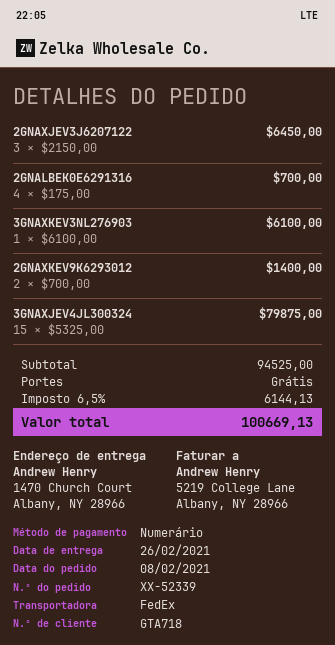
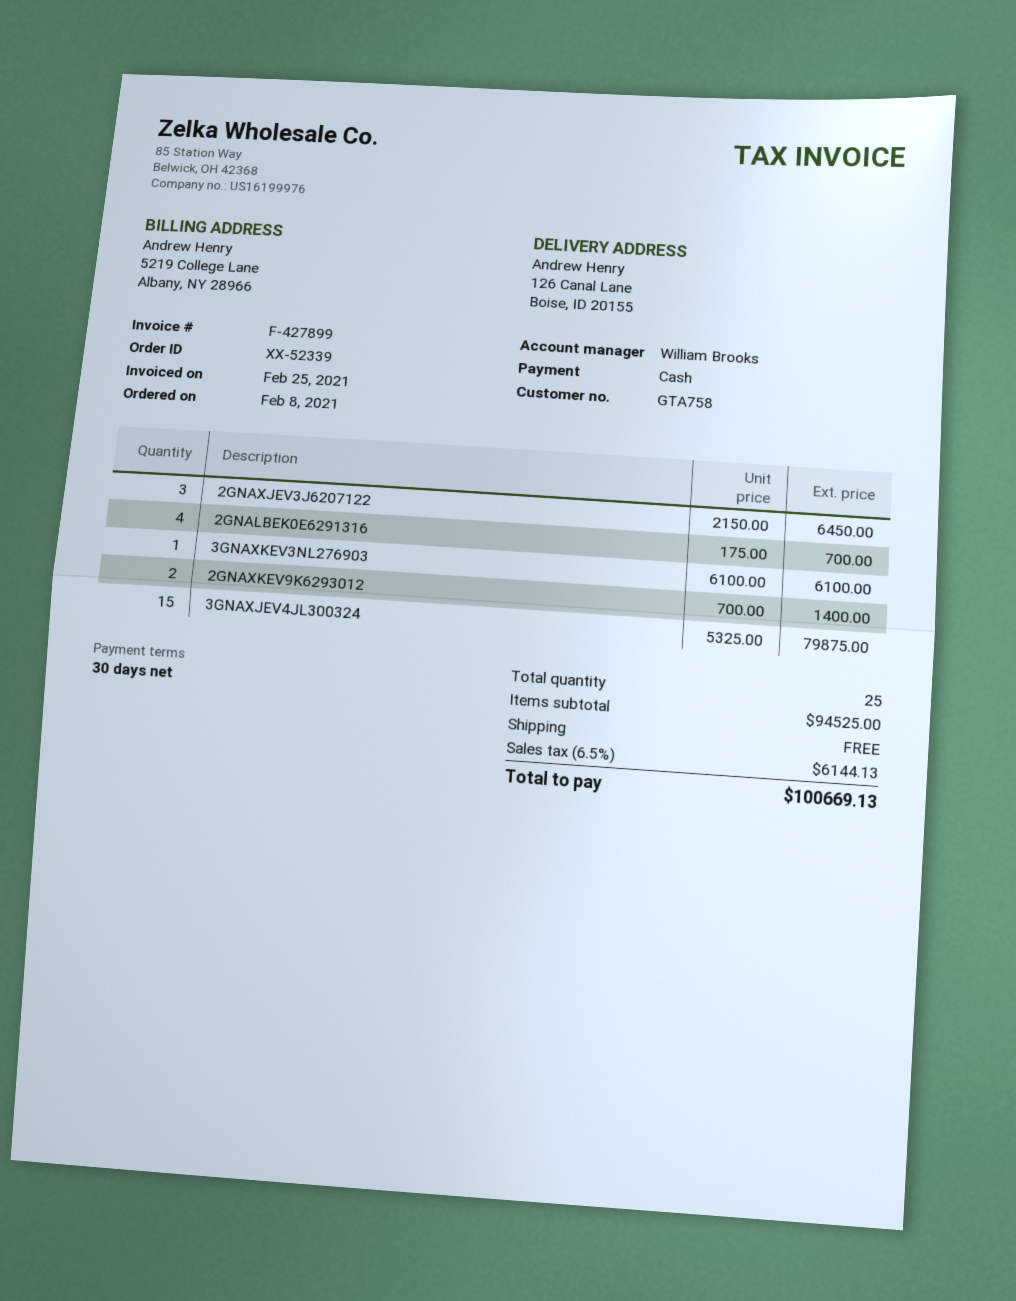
customer number: GTA718 -> GTA758
ship to: 1470 Church Court, Albany, NY 28966 -> 126 Canal Lane, Boise, ID 20155

